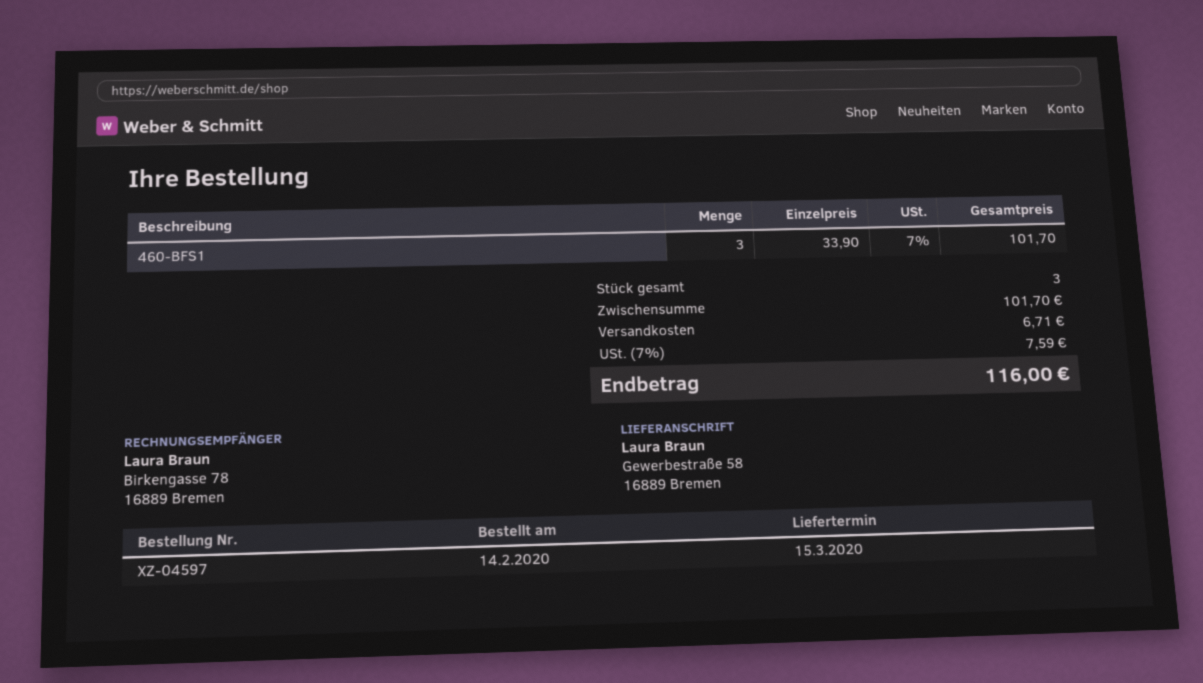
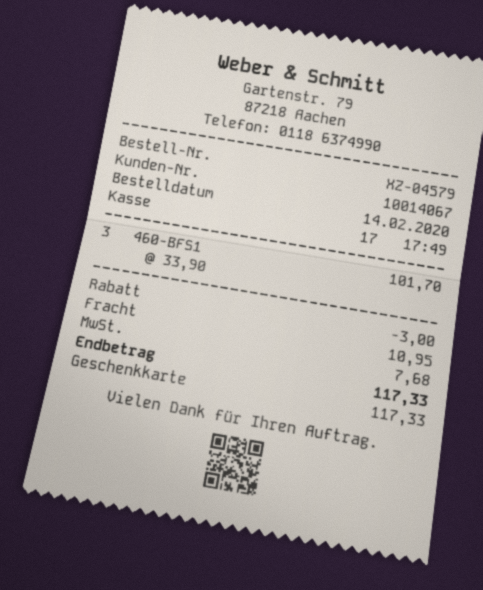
order number: XZ-04597 -> XZ-04579
discount: none -> 3.00
shipping: 6.71 -> 10.95
tax: 7.59 -> 7.68
total: 116.00 -> 117.33

